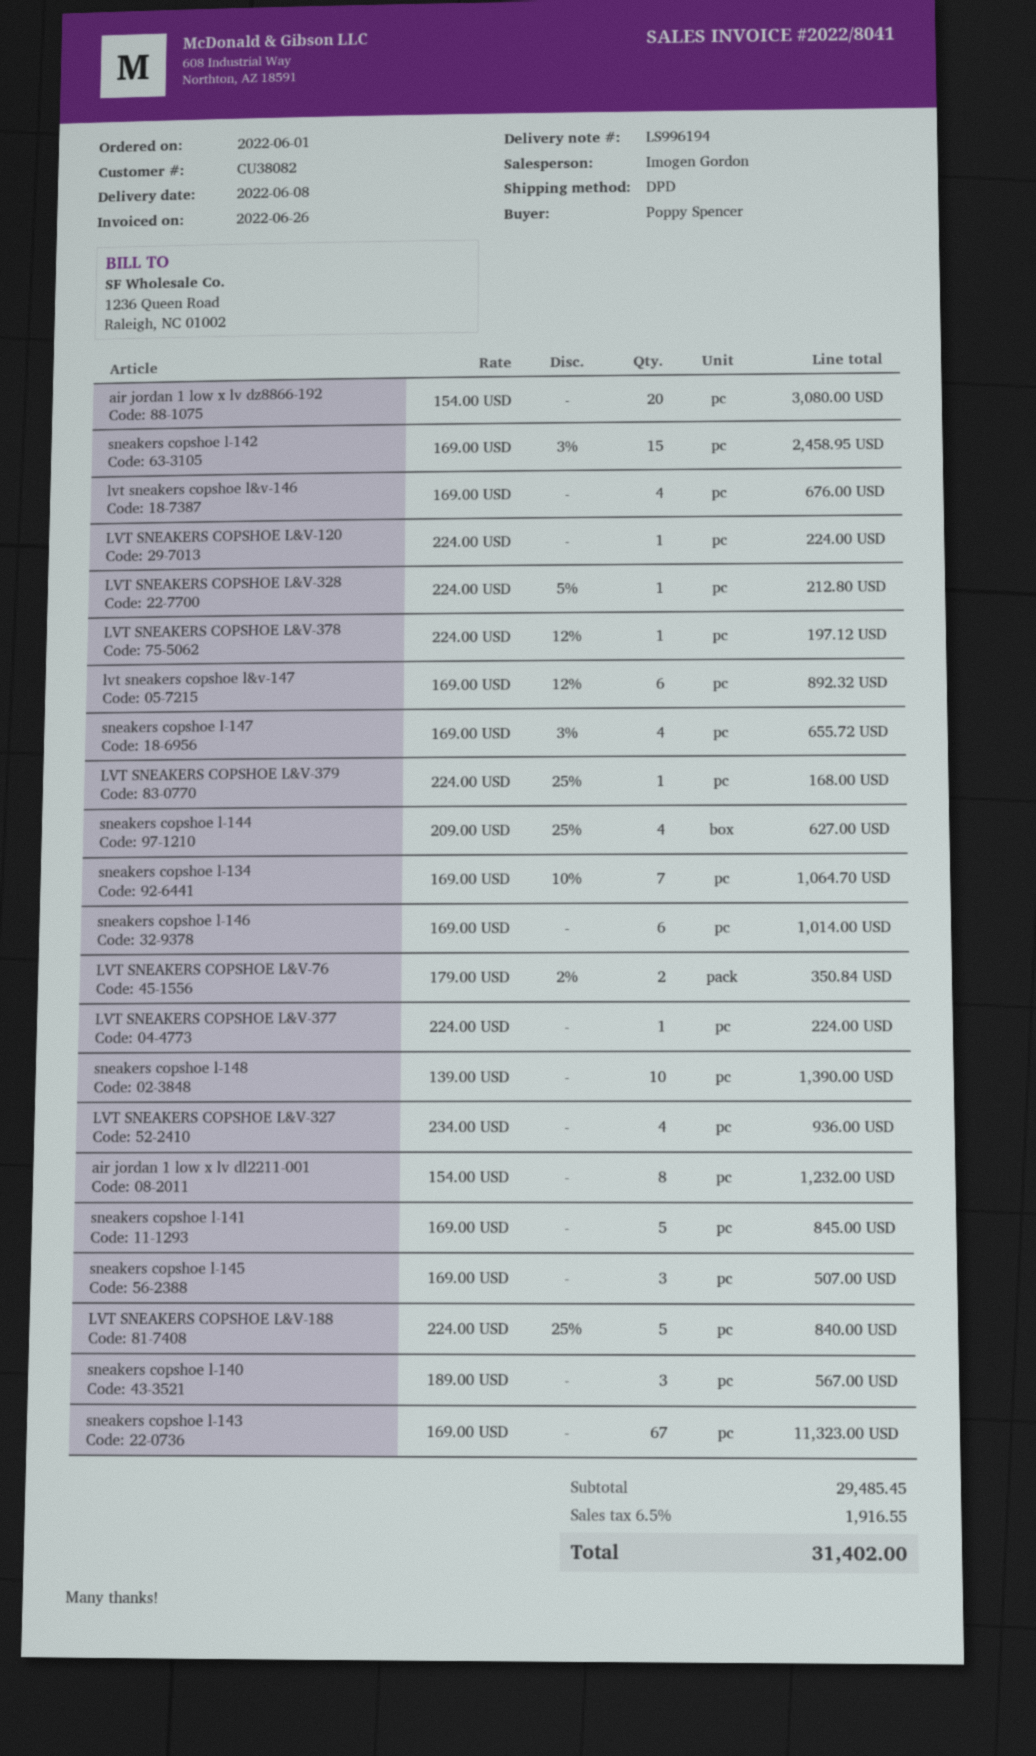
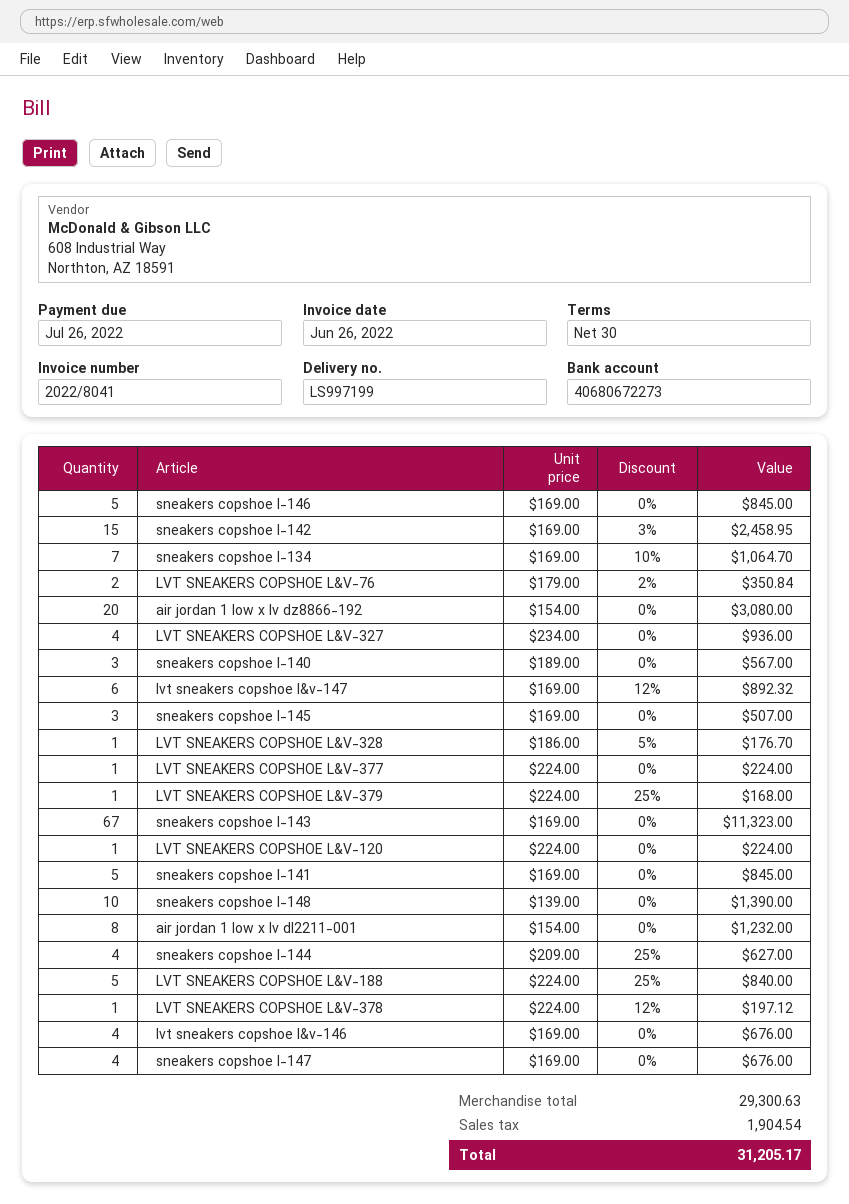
delivery note number: LS996194 -> LS997199
LVT SNEAKERS COPSHOE L&V-328: 1 x 224.00 - 5% = 212.80 -> 1 x 186.00 - 5% = 176.70
sneakers copshoe l-147: 4 x 169.00 - 3% = 655.72 -> 4 x 169.00 = 676.00
sneakers copshoe l-146: 6 x 169.00 = 1014.00 -> 5 x 169.00 = 845.00
subtotal: 29485.45 -> 29300.63
tax: 1916.55 -> 1904.54
total: 31402.00 -> 31205.17

